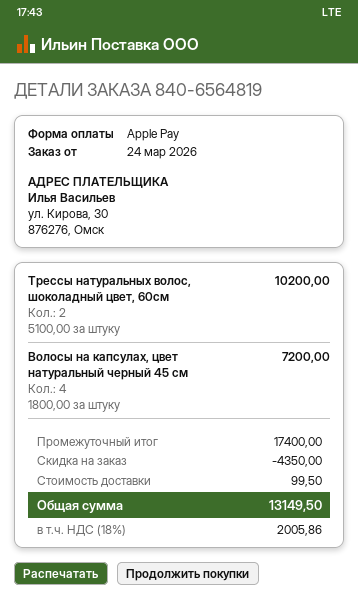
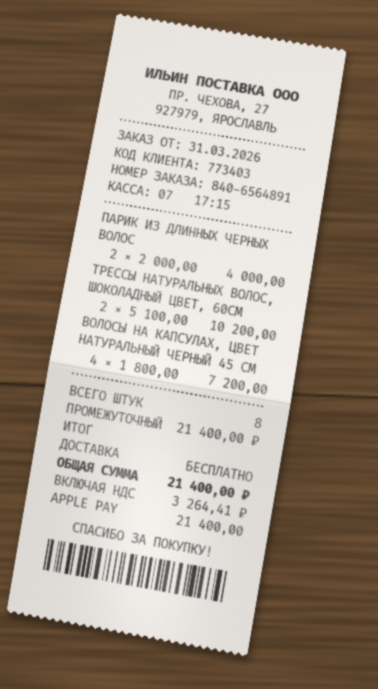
order number: 840-6564819 -> 840-6564891
order date: 2026-03-24 -> 2026-03-31
ПАРИК ИЗ ДЛИННЫХ ЧЕРНЫХ ВОЛОС: none -> 2 x 2000.00 = 4000.00
subtotal: 17400.00 -> 21400.00
discount: 4350.00 -> none
shipping: 99.50 -> 0.00
tax: 2005.86 -> 3264.41
total: 13149.50 -> 21400.00

